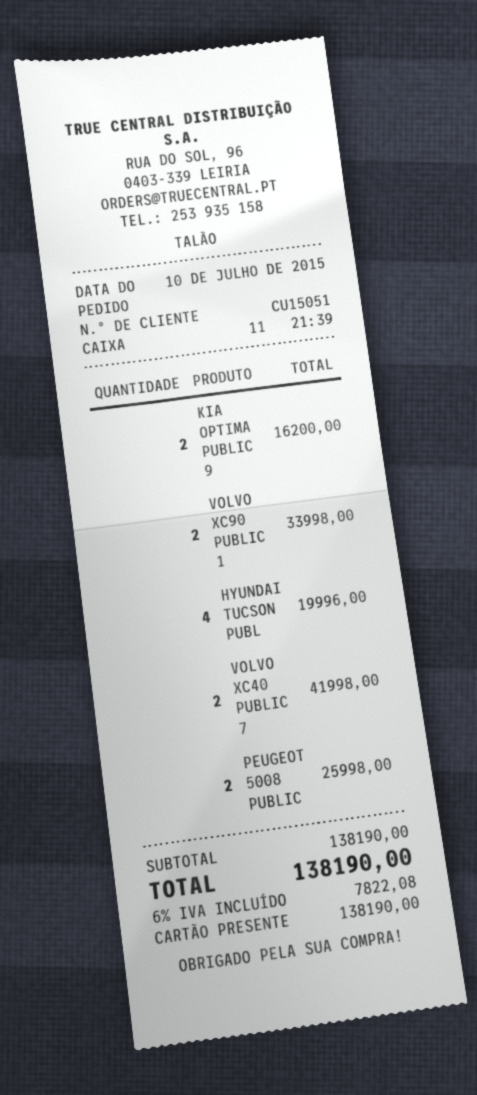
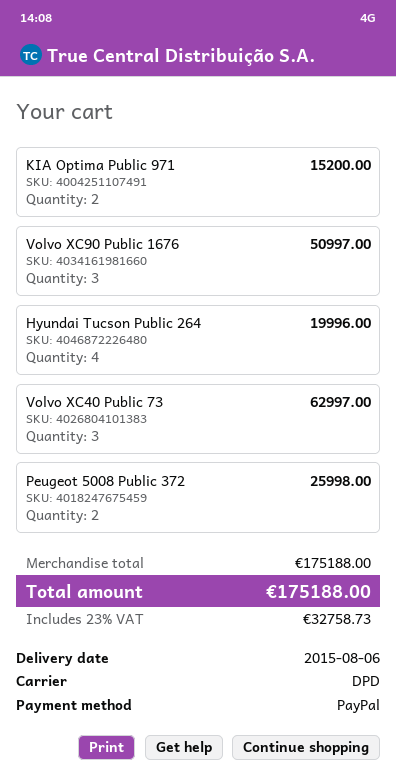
payment method: gift card -> PayPal
KIA OPTIMA PUBLIC 9: 2 for 16200.00 -> 2 for 15200.00
VOLVO XC90 PUBLIC 1: 2 for 33998.00 -> 3 for 50997.00
VOLVO XC40 PUBLIC 7: 2 for 41998.00 -> 3 for 62997.00
subtotal: 138190.00 -> 175188.00
tax: 6% = 7822.08 -> 23% = 32758.73
total: 138190.00 -> 175188.00

